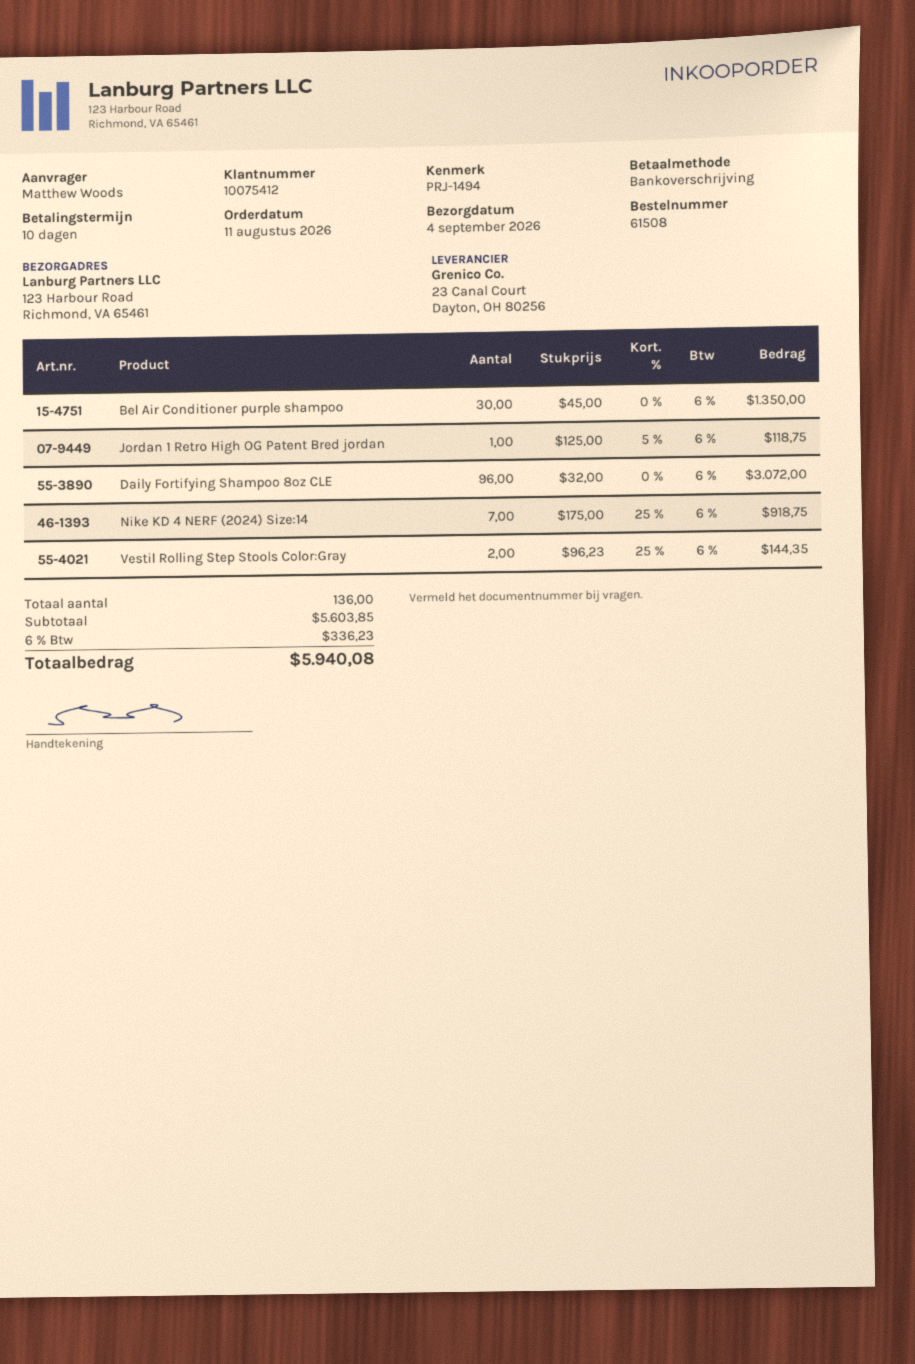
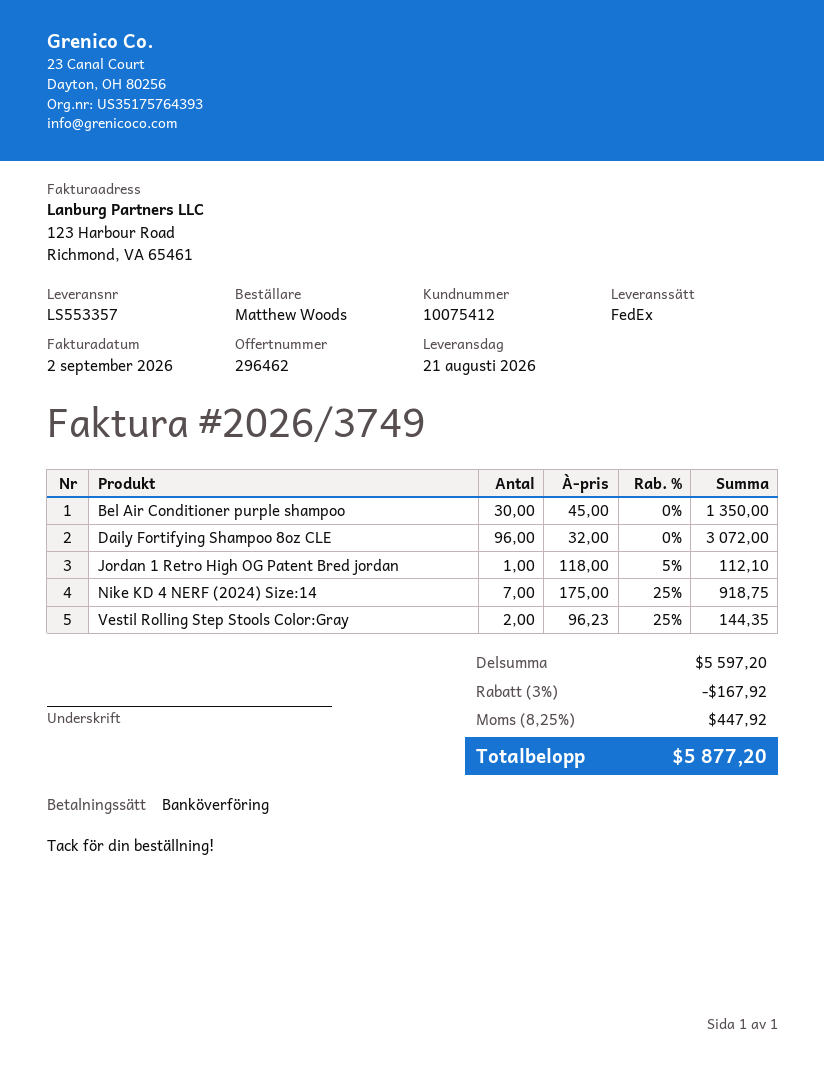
delivery date: 2026-09-04 -> 2026-08-21
Jordan 1 Retro High OG Patent Bred jordan: 1 x 125.00 - 5% = 118.75 -> 1 x 118.00 - 5% = 112.10
subtotal: 5603.85 -> 5597.20
discount: none -> 3% = 167.92
tax: 6% = 336.23 -> 8.25% = 447.92
total: 5940.08 -> 5877.20

